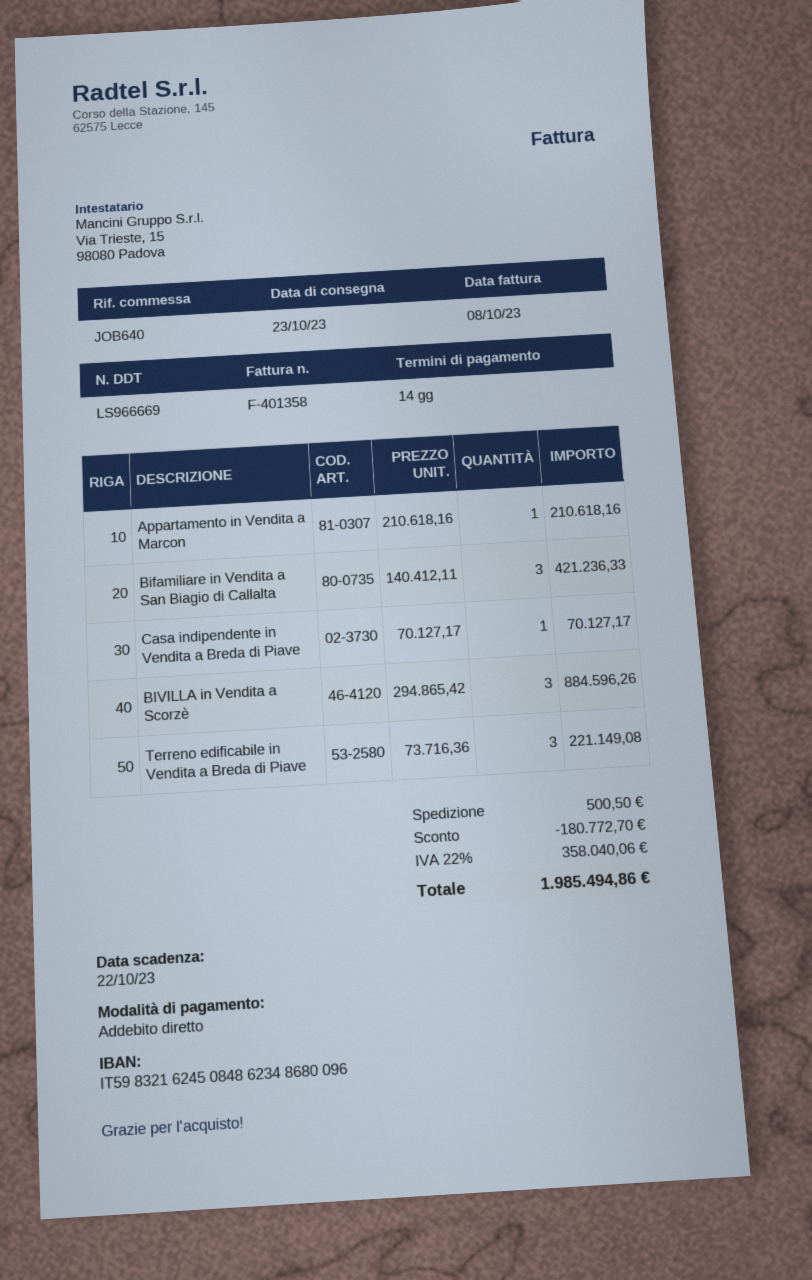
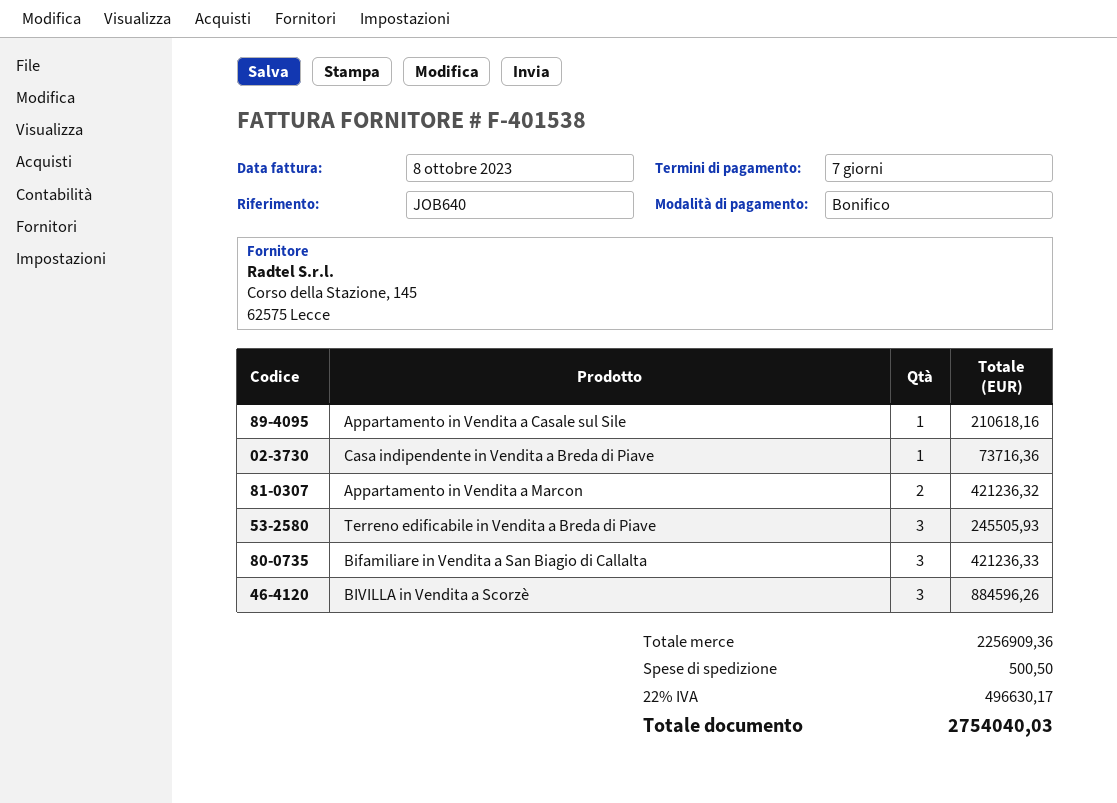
invoice number: F-401358 -> F-401538
payment terms: 14 days -> 7 days
payment method: direct debit -> bank transfer
Appartamento in Vendita a Marcon: 1 for 210618.16 -> 2 for 421236.32
Casa indipendente in Vendita a Breda di Piave: 1 for 70127.17 -> 1 for 73716.36
Terreno edificabile in Vendita a Breda di Piave: 3 for 221149.08 -> 3 for 245505.93
Appartamento in Vendita a Casale sul Sile: none -> 1 for 210618.16
discount: 180772.70 -> none
tax: 22% = 358040.06 -> 22% = 496630.17
total: 1985494.86 -> 2754040.03

